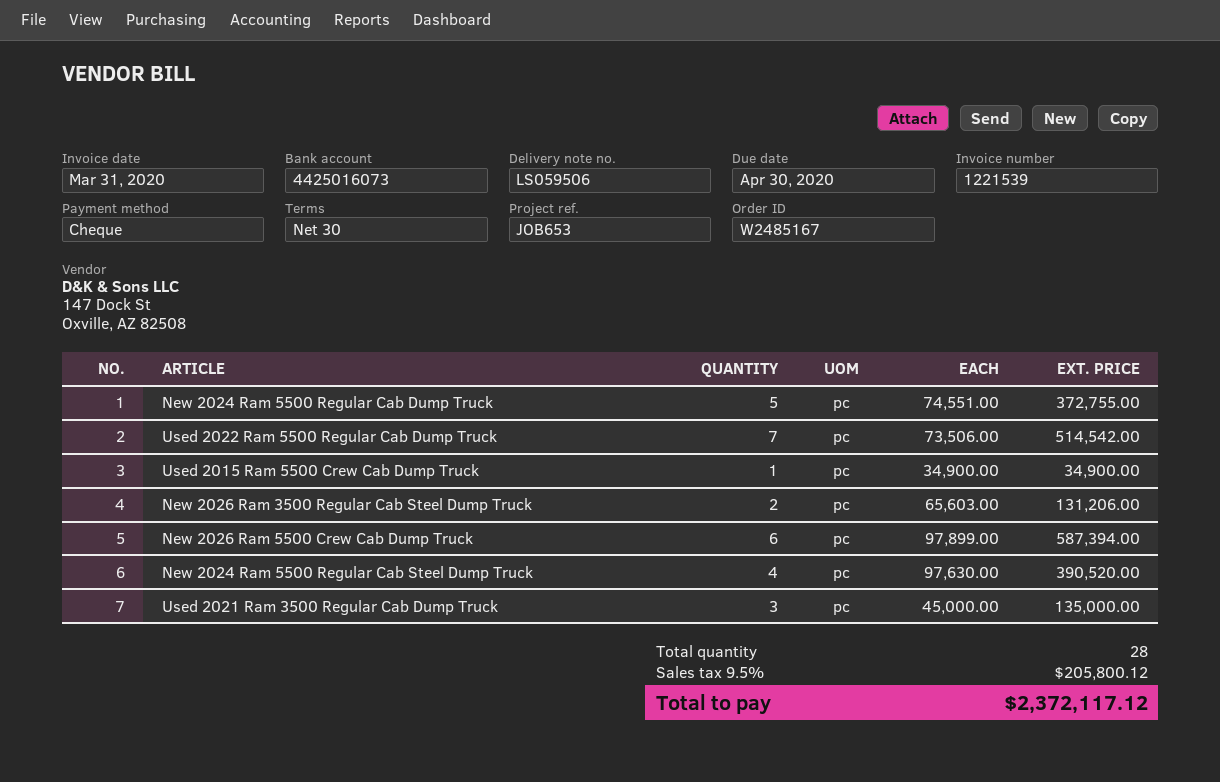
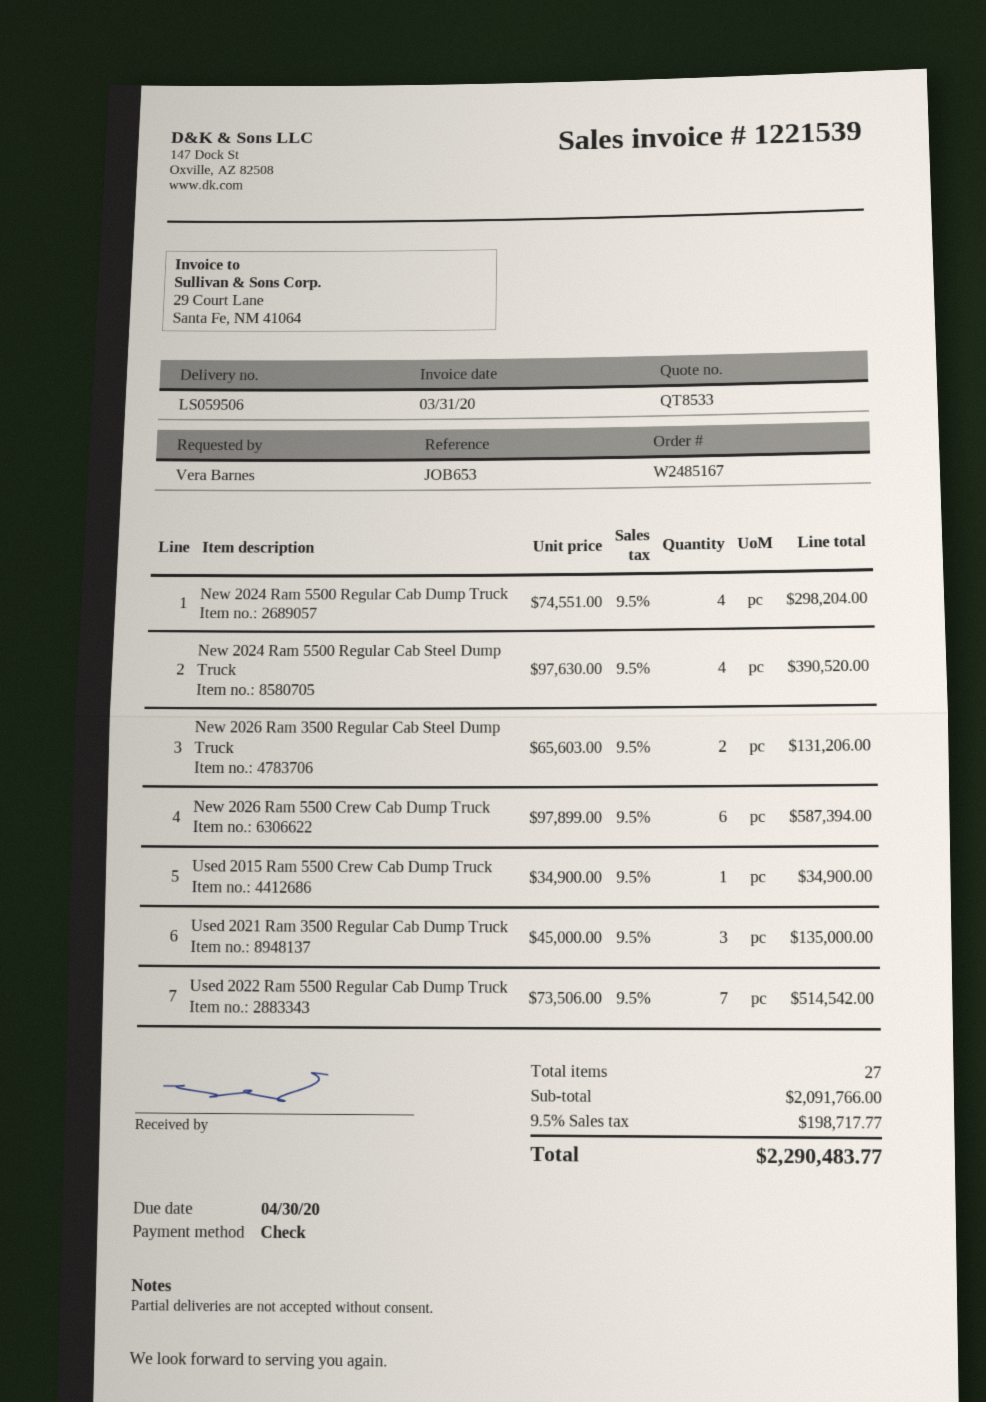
New 2024 Ram 5500 Regular Cab Dump Truck: 5 x 74551.00 = 372755.00 -> 4 x 74551.00 = 298204.00
total quantity: 28 -> 27
tax: 9.5% = 205800.12 -> 9.5% = 198717.77
total: 2372117.12 -> 2290483.77

